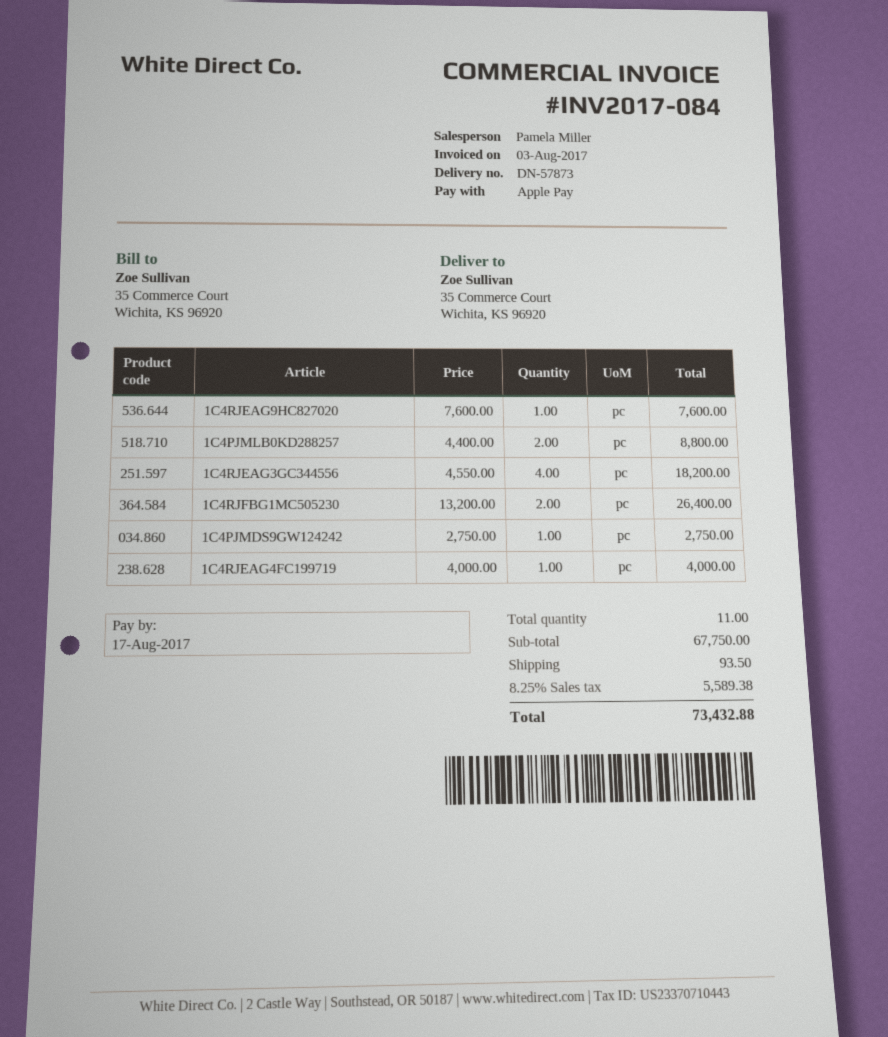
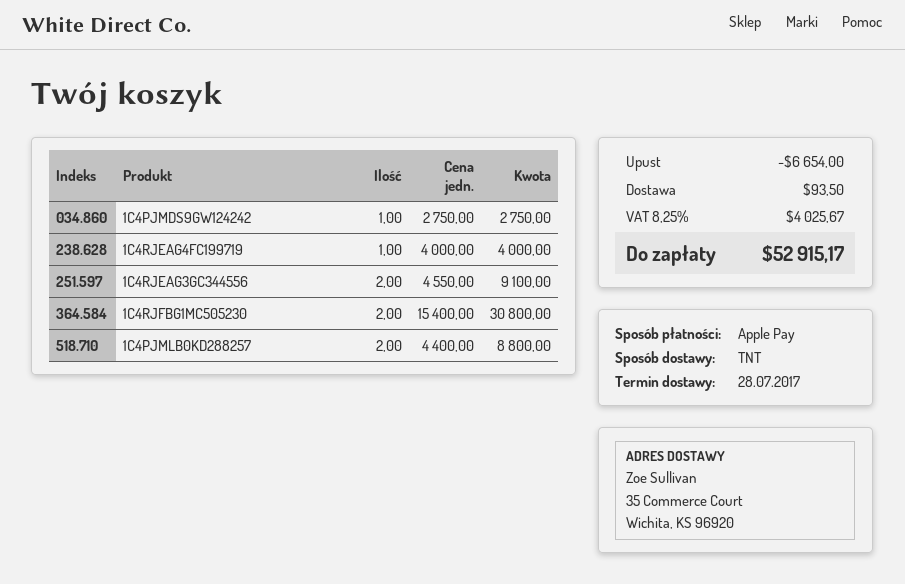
1C4RJEAG9HC827020: 1 x 7600.00 = 7600.00 -> none
1C4RJEAG3GC344556: 4 x 4550.00 = 18200.00 -> 2 x 4550.00 = 9100.00
1C4RJFBG1MC505230: 2 x 13200.00 = 26400.00 -> 2 x 15400.00 = 30800.00
discount: none -> 6654.00
tax: 8.25% = 5589.38 -> 8.25% = 4025.67
total: 73432.88 -> 52915.17

